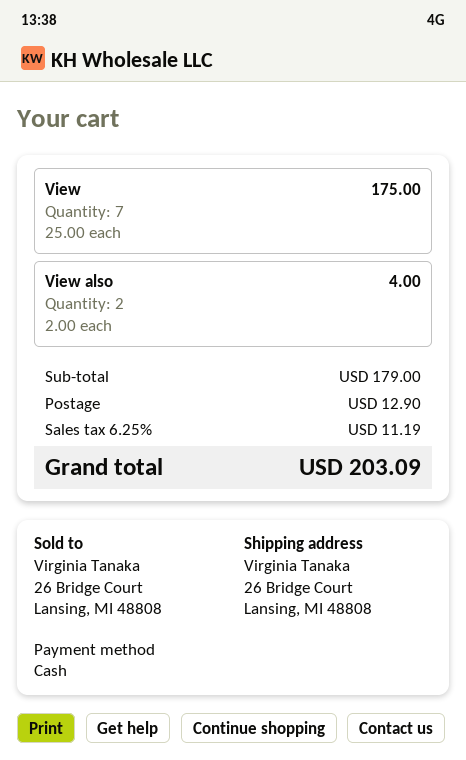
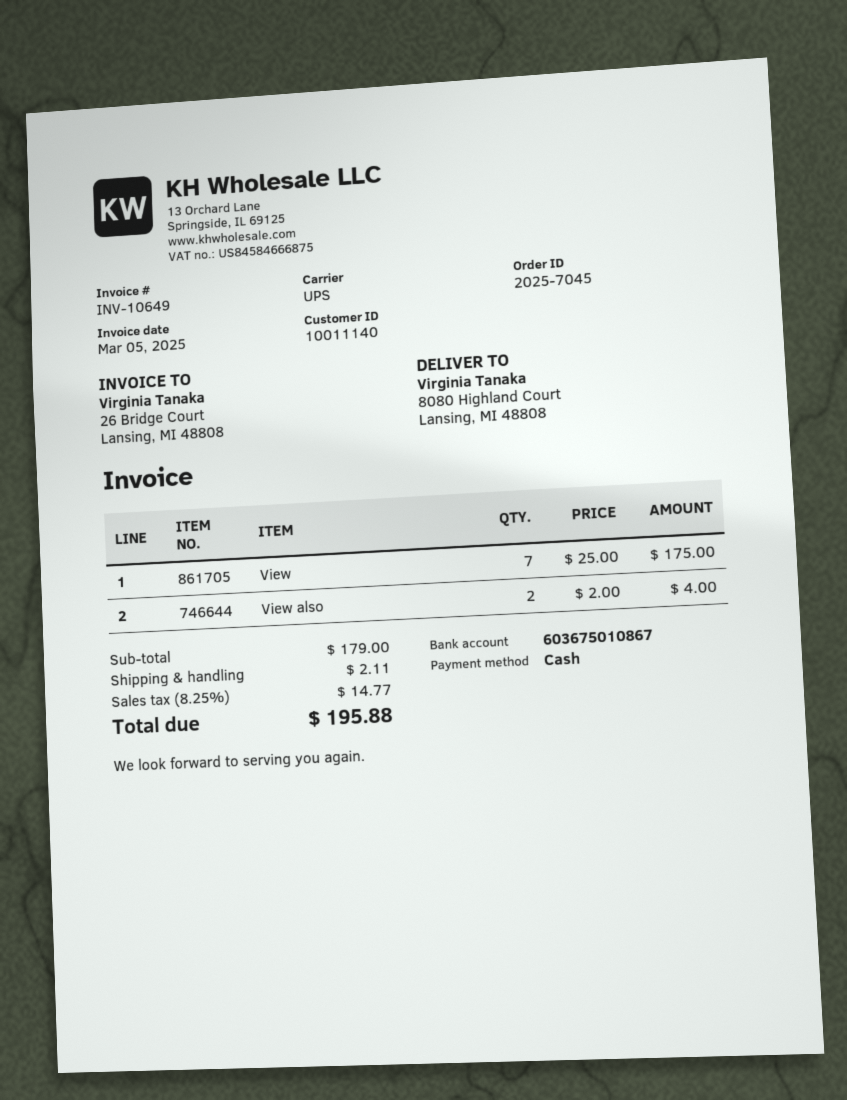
ship to: 26 Bridge Court, Lansing, MI 48808 -> 8080 Highland Court, Lansing, MI 48808
shipping: 12.90 -> 2.11
tax: 6.25% = 11.19 -> 8.25% = 14.77
total: 203.09 -> 195.88

